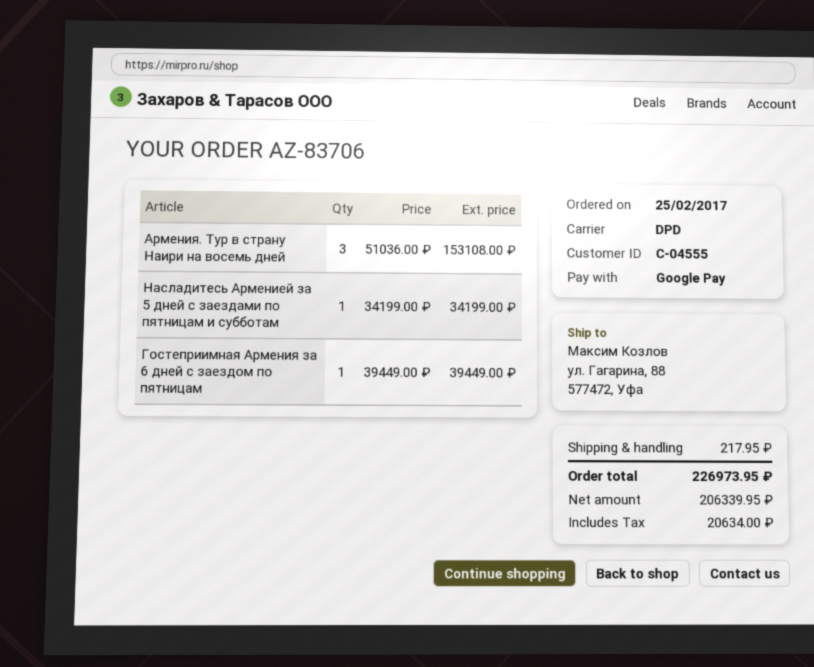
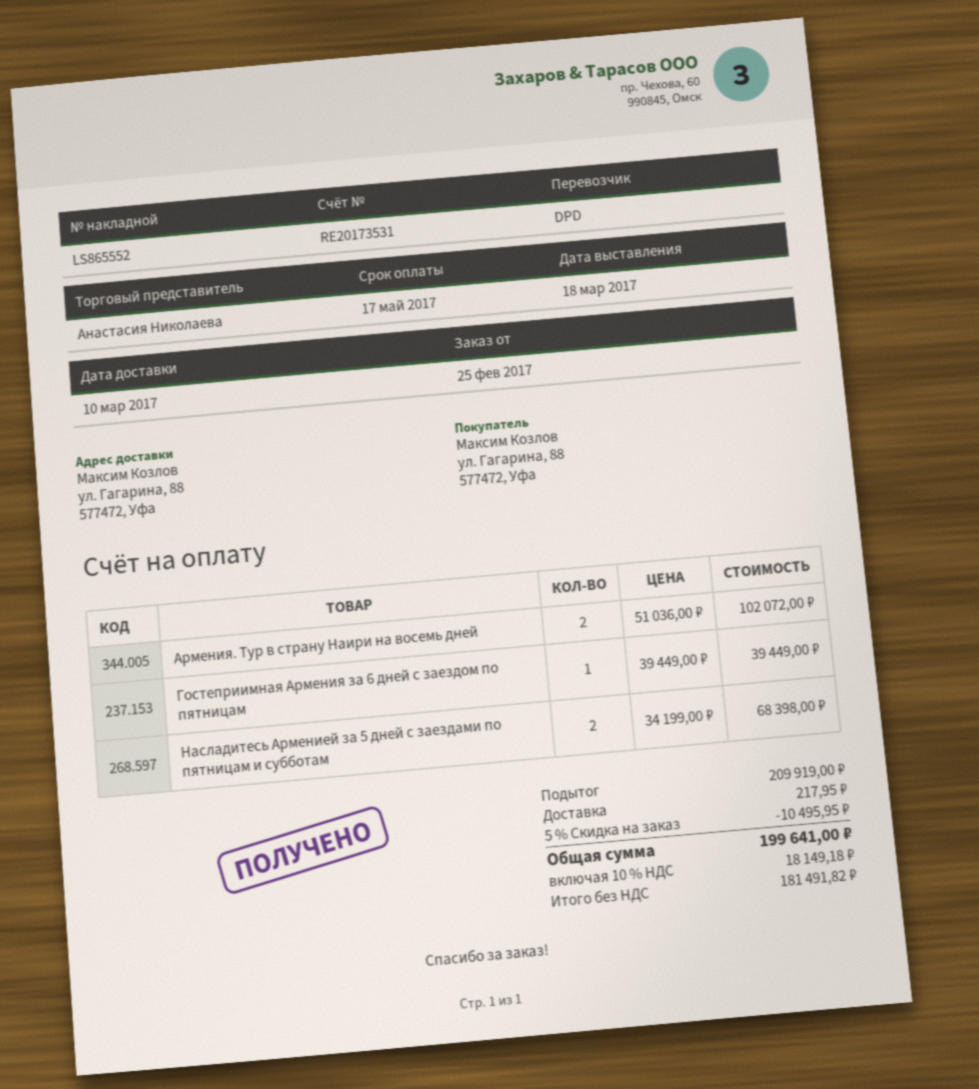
Армения. Тур в страну Наири на восемь дней: 3 x 51036.00 = 153108.00 -> 2 x 51036.00 = 102072.00
Насладитесь Арменией за 5 дней с заездами по пятницам и субботам: 1 x 34199.00 = 34199.00 -> 2 x 34199.00 = 68398.00
discount: none -> 5% = 10495.95
net: 206339.95 -> 181491.82
tax: 20634.00 -> 18149.18
total: 226973.95 -> 199641.00

